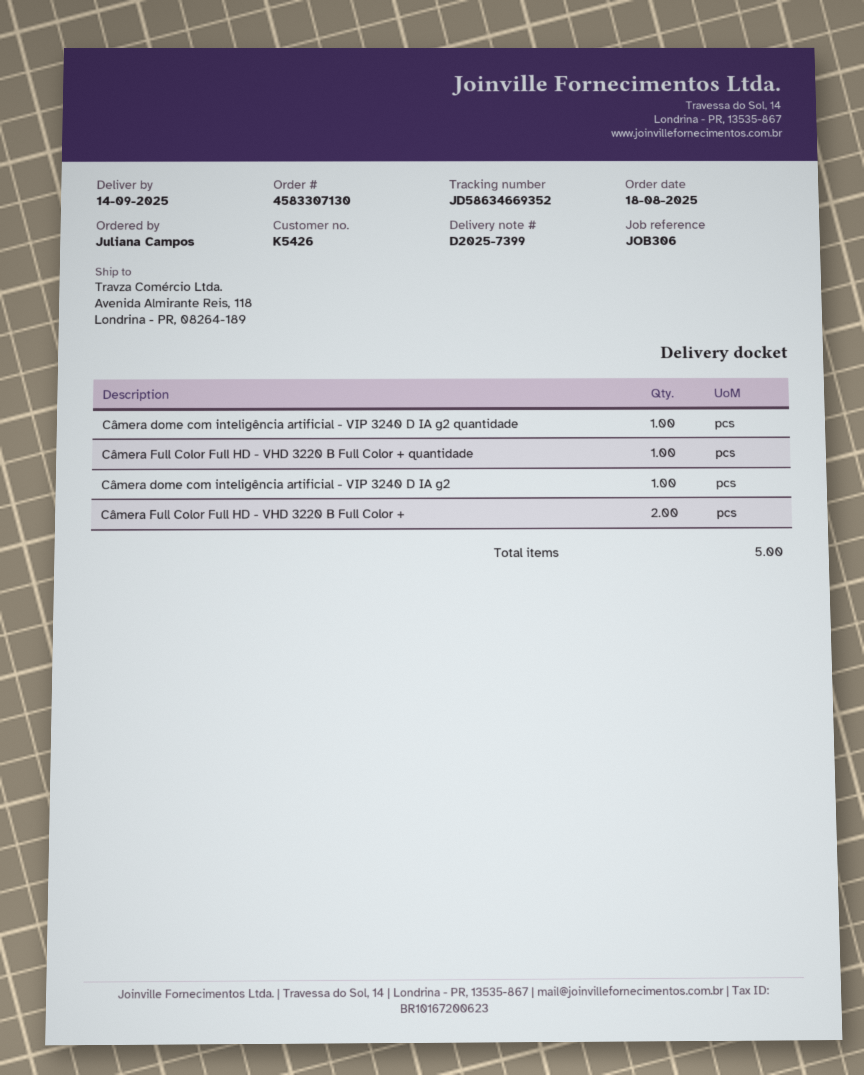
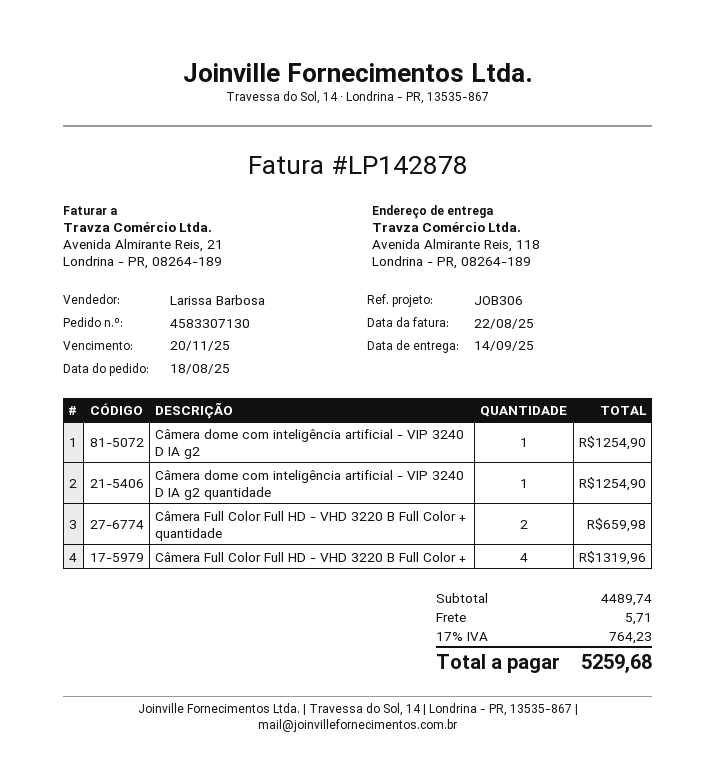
Câmera Full Color Full HD - VHD 3220 B Full Color + quantidade: 1 -> 2
Câmera Full Color Full HD - VHD 3220 B Full Color +: 2 -> 4

